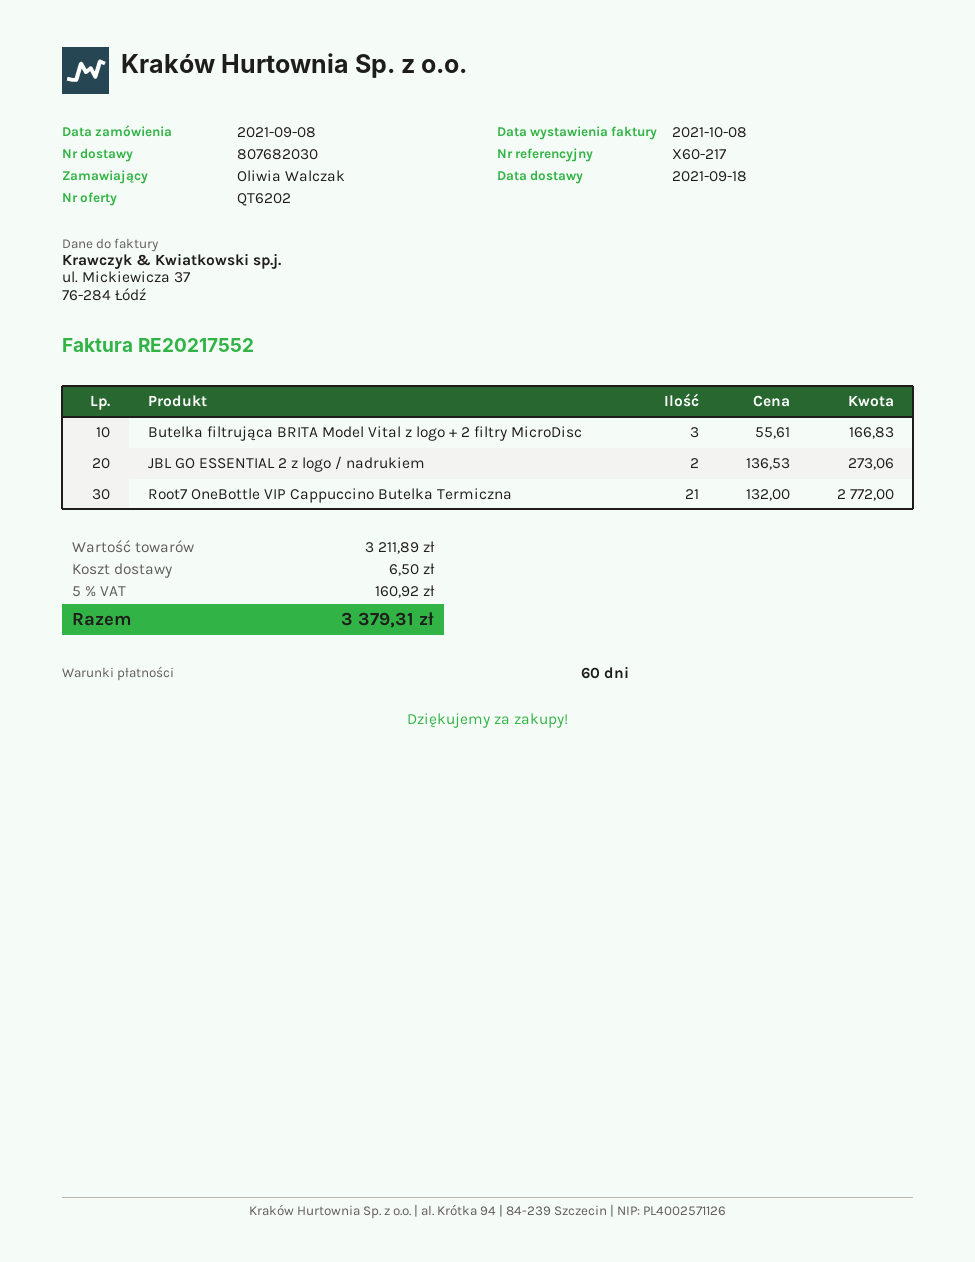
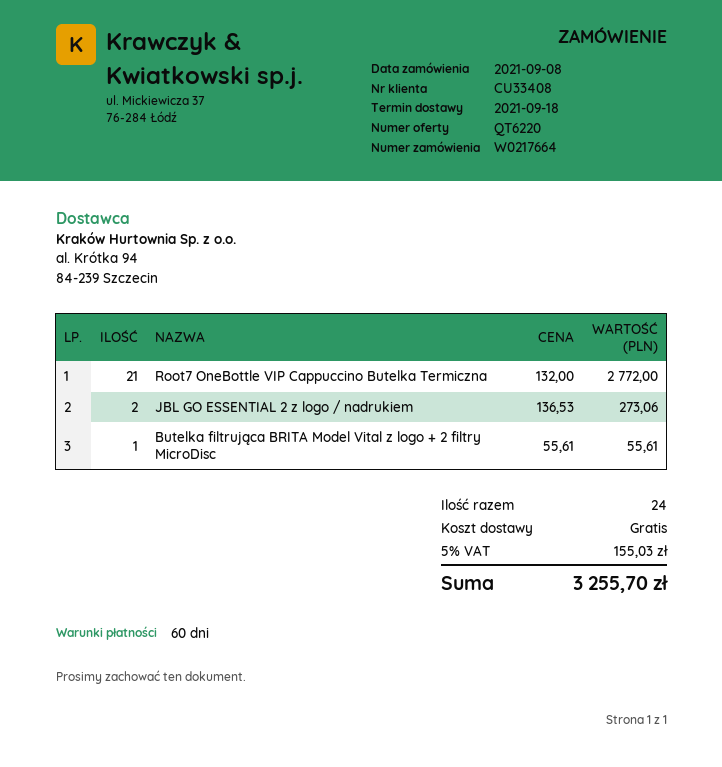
quote number: QT6202 -> QT6220
Butelka filtrująca BRITA Model Vital z logo + 2 filtry MicroDisc: 3 x 55.61 = 166.83 -> 1 x 55.61 = 55.61
shipping: 6.50 -> 0.00
tax: 5% = 160.92 -> 5% = 155.03
total: 3379.31 -> 3255.70

